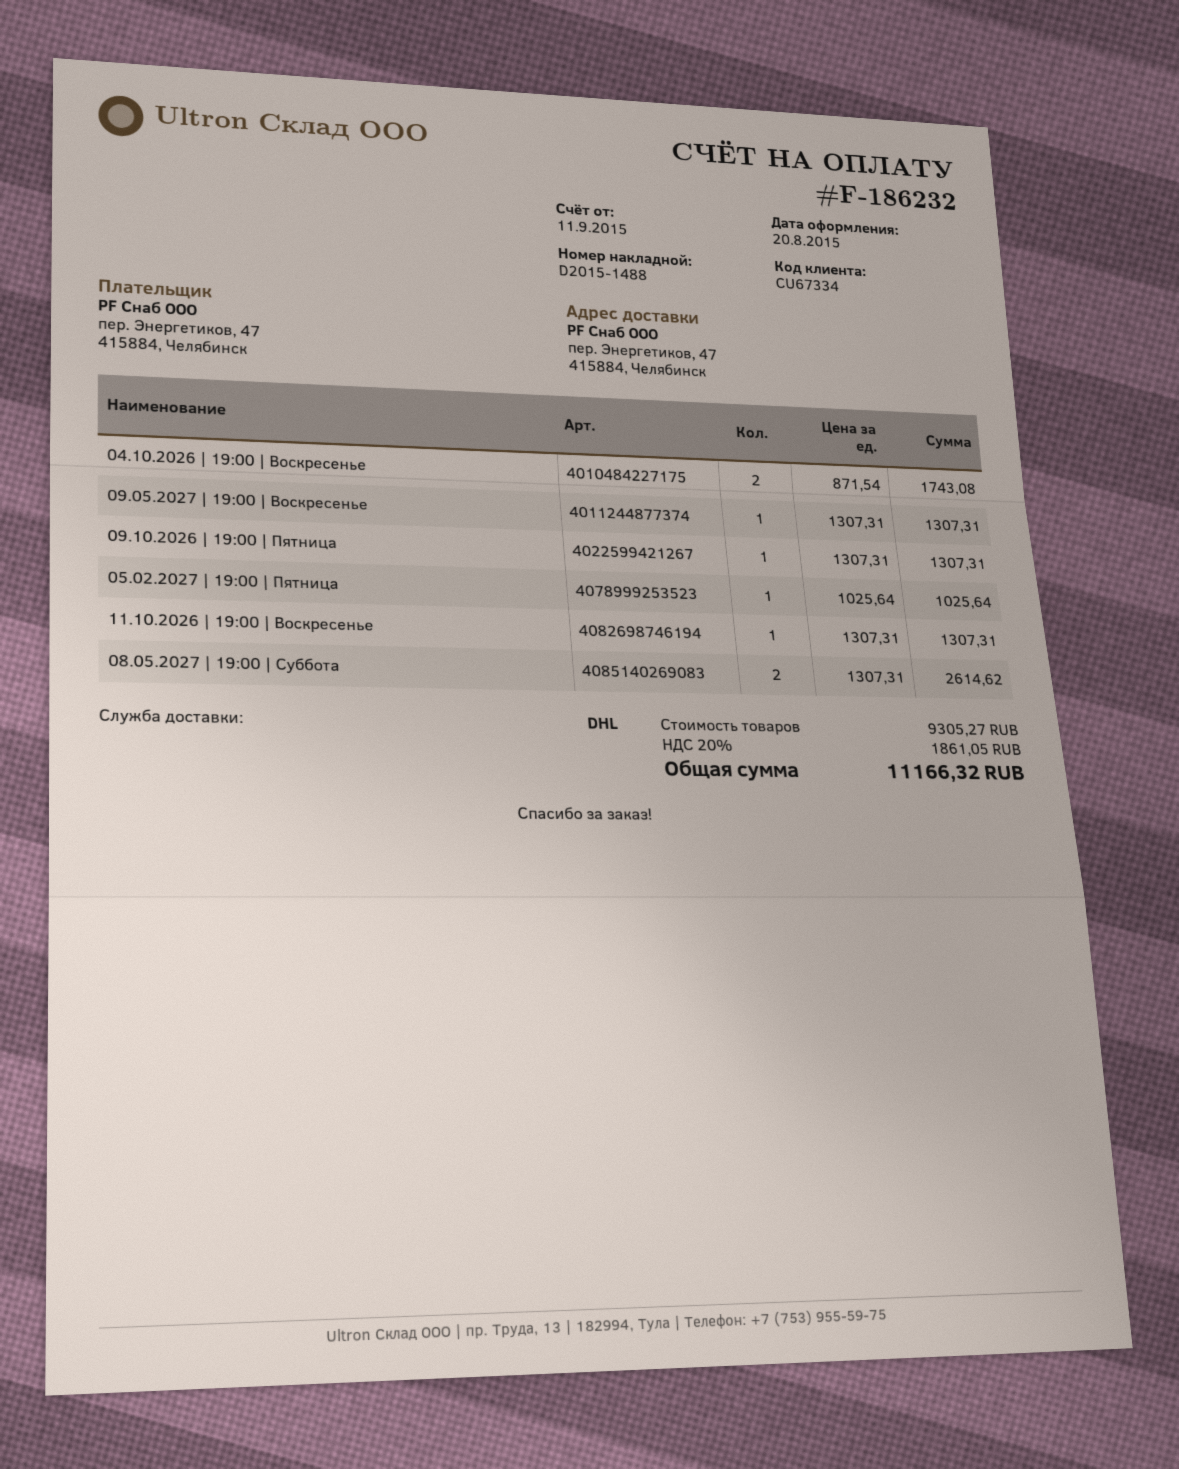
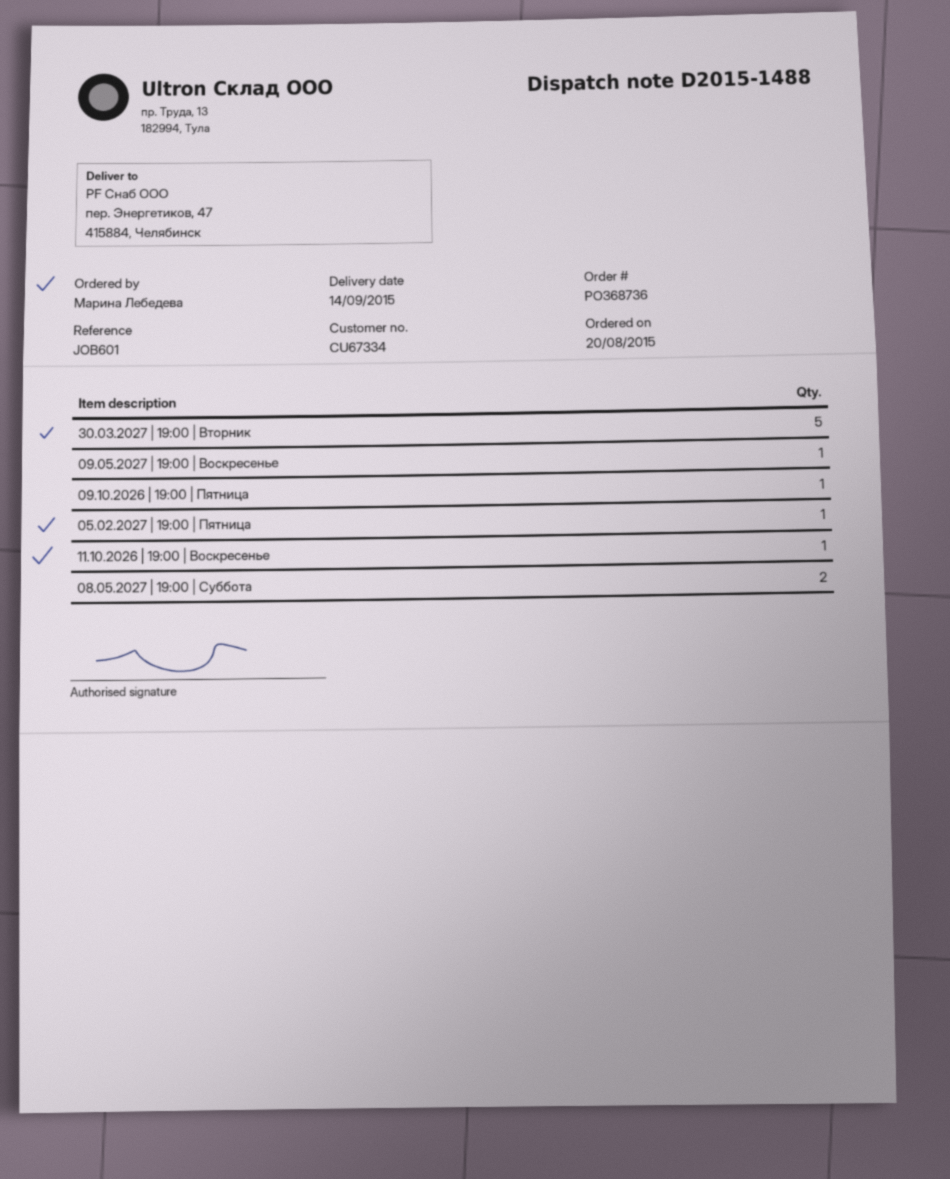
04.10.2026 | 19:00 | Воскресенье: 2 -> none
30.03.2027 | 19:00 | Вторник: none -> 5

